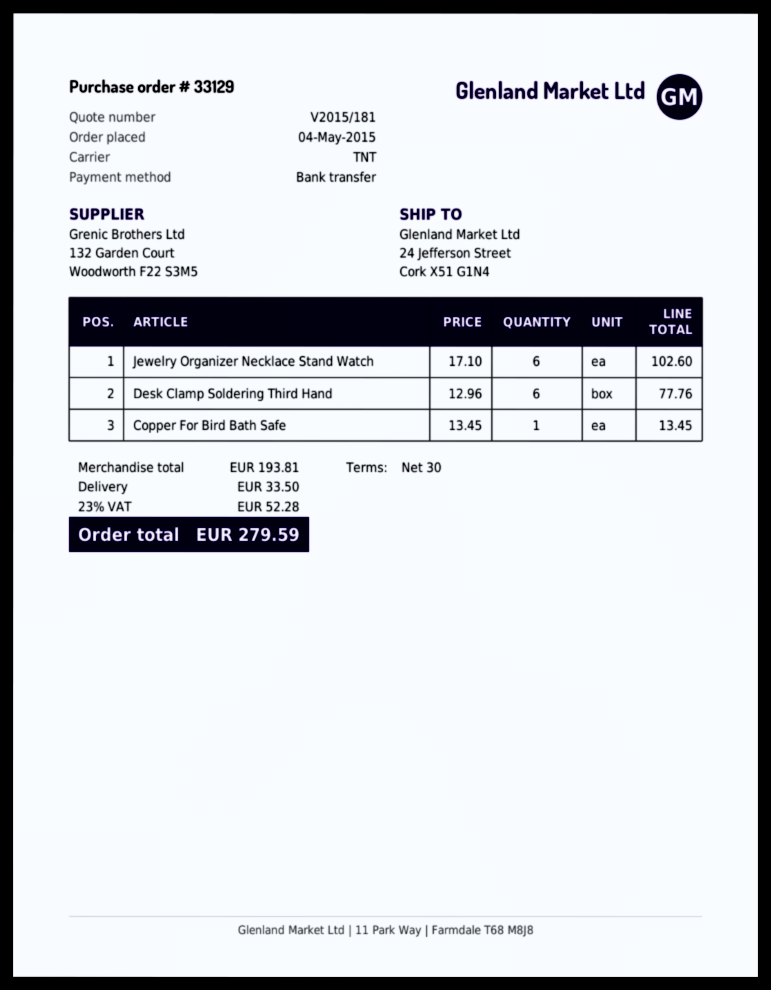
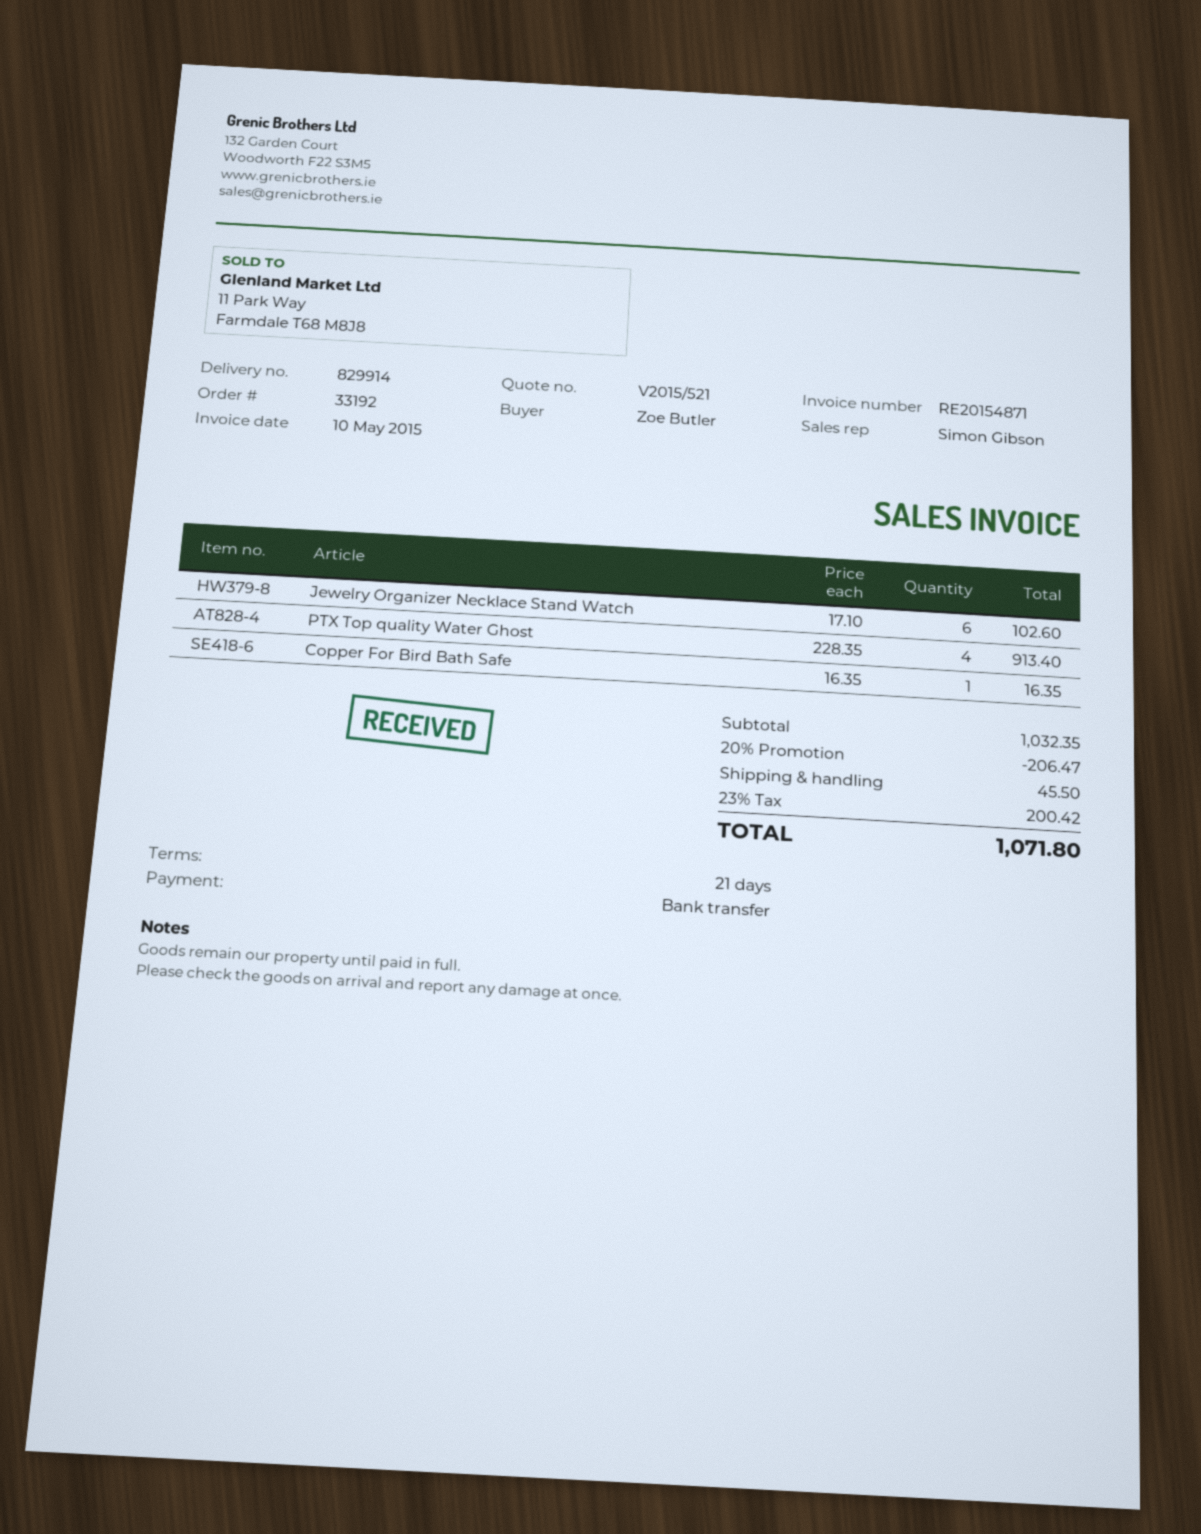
quote number: V2015/181 -> V2015/521
order number: 33129 -> 33192
payment terms: 30 days -> 21 days
Desk Clamp Soldering Third Hand: 6 x 12.96 = 77.76 -> none
Copper For Bird Bath Safe: 1 x 13.45 = 13.45 -> 1 x 16.35 = 16.35
PTX Top quality Water Ghost: none -> 4 x 228.35 = 913.40
subtotal: 193.81 -> 1032.35
discount: none -> 20% = 206.47
shipping: 33.50 -> 45.50
tax: 23% = 52.28 -> 23% = 200.42
total: 279.59 -> 1071.80

